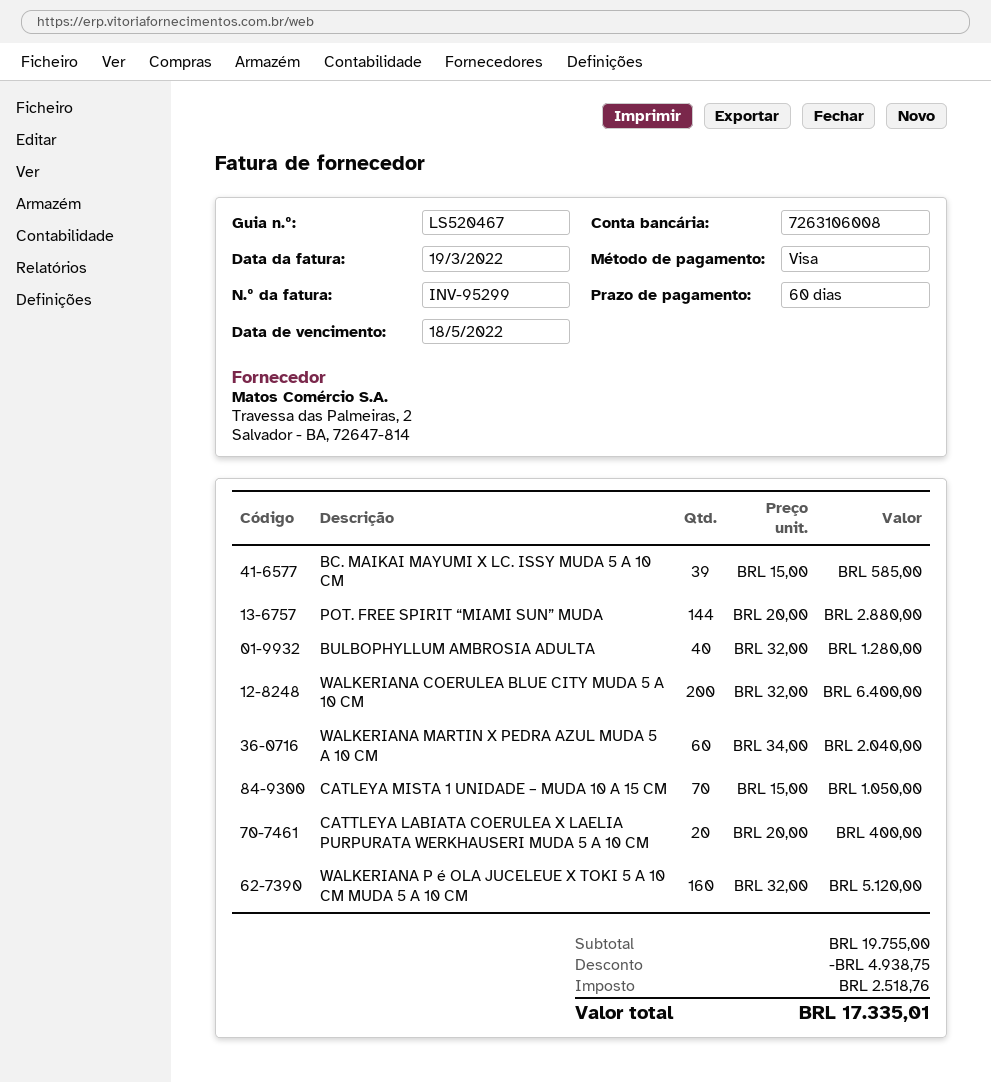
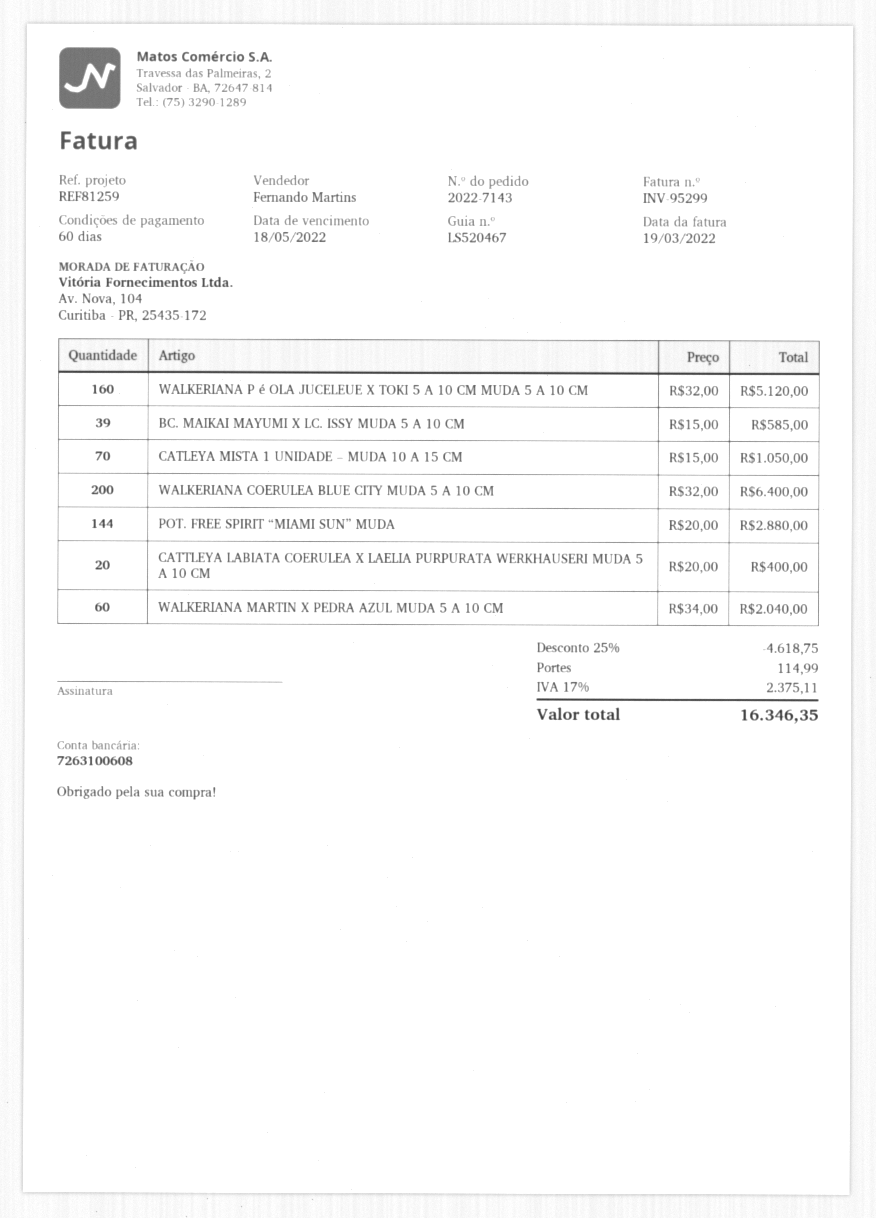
bank account: 7263106008 -> 7263100608
BULBOPHYLLUM AMBROSIA ADULTA: 40 x 32.00 = 1280.00 -> none
discount: 4938.75 -> 4618.75
shipping: none -> 114.99
tax: 2518.76 -> 2375.11
total: 17335.01 -> 16346.35

